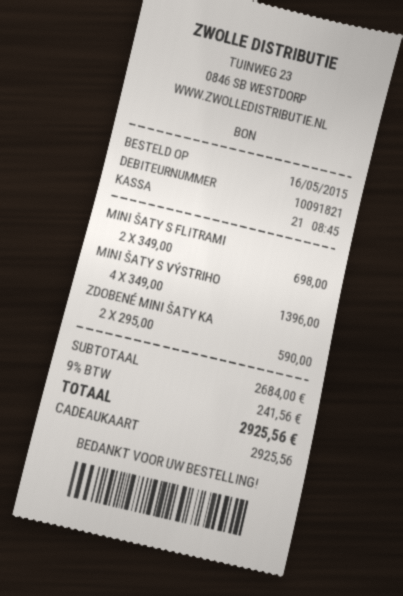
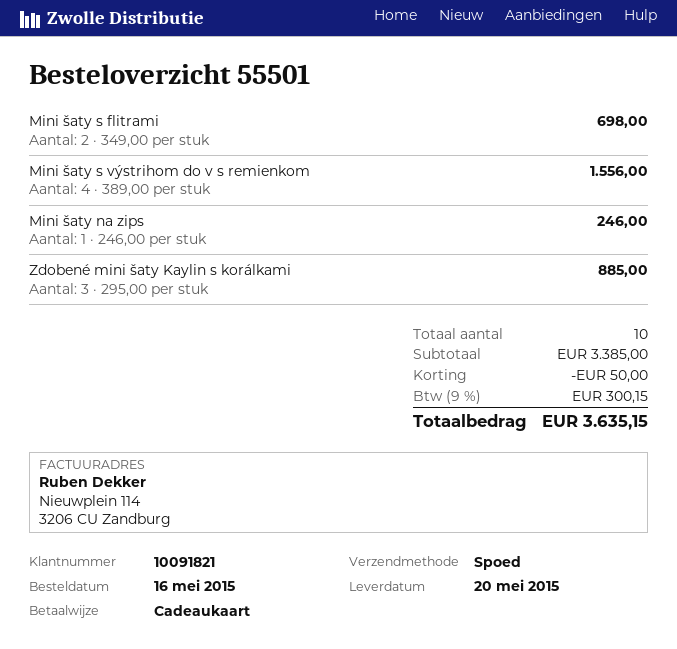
MINI ŠATY S VÝSTRIHO: 4 x 349.00 = 1396.00 -> 4 x 389.00 = 1556.00
ZDOBENÉ MINI ŠATY KA: 2 x 295.00 = 590.00 -> 3 x 295.00 = 885.00
Mini šaty na zips: none -> 1 x 246.00 = 246.00
subtotal: 2684.00 -> 3385.00
discount: none -> 50.00
tax: 9% = 241.56 -> 9% = 300.15
total: 2925.56 -> 3635.15

